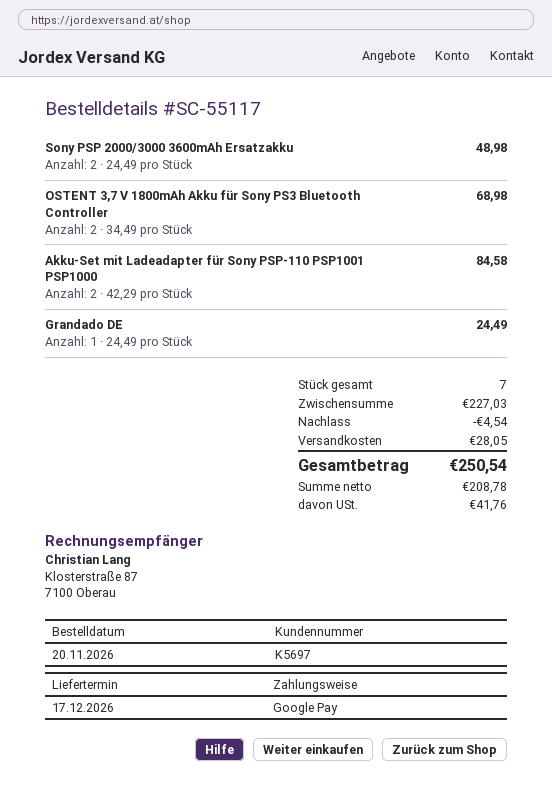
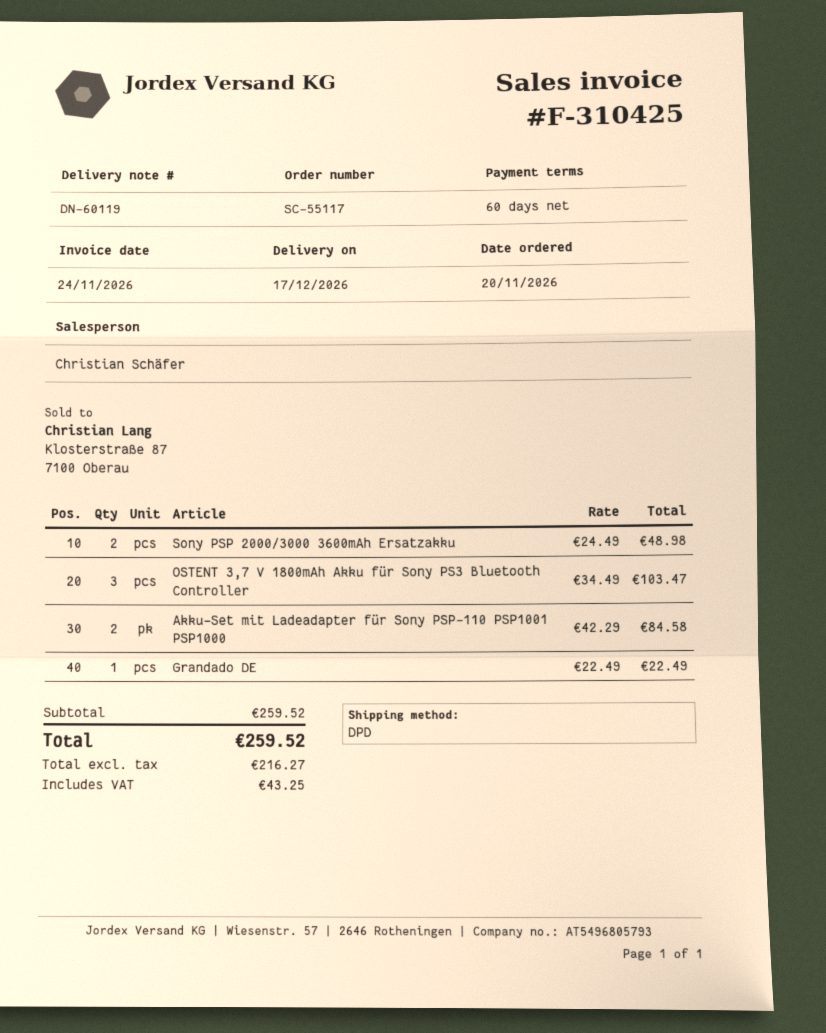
OSTENT 3,7 V 1800mAh Akku für Sony PS3 Bluetooth Controller: 2 x 34.49 = 68.98 -> 3 x 34.49 = 103.47
Grandado DE: 1 x 24.49 = 24.49 -> 1 x 22.49 = 22.49
subtotal: 227.03 -> 259.52
discount: 4.54 -> none
shipping: 28.05 -> none
net: 208.78 -> 216.27
tax: 41.76 -> 43.25
total: 250.54 -> 259.52

